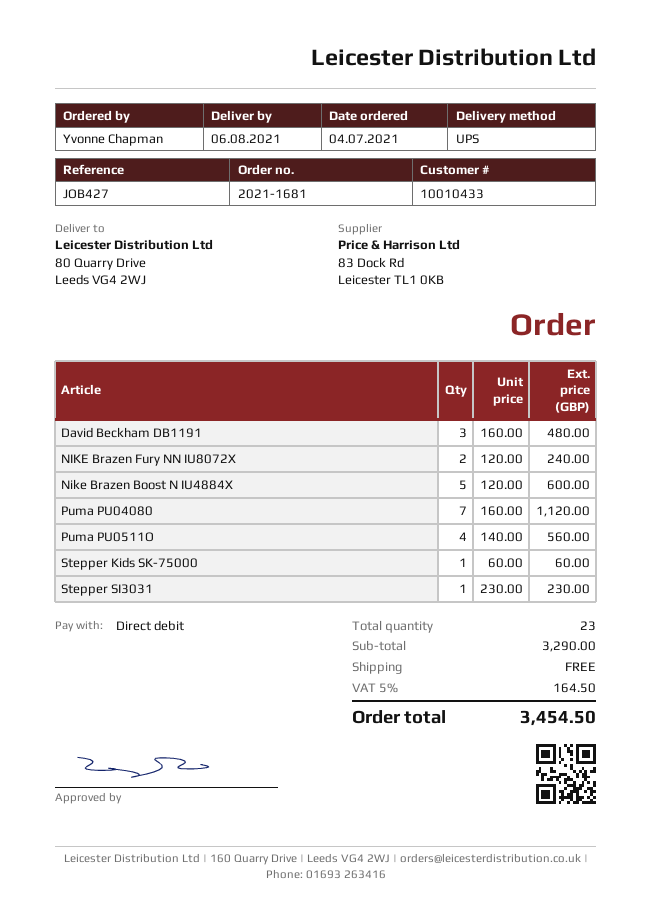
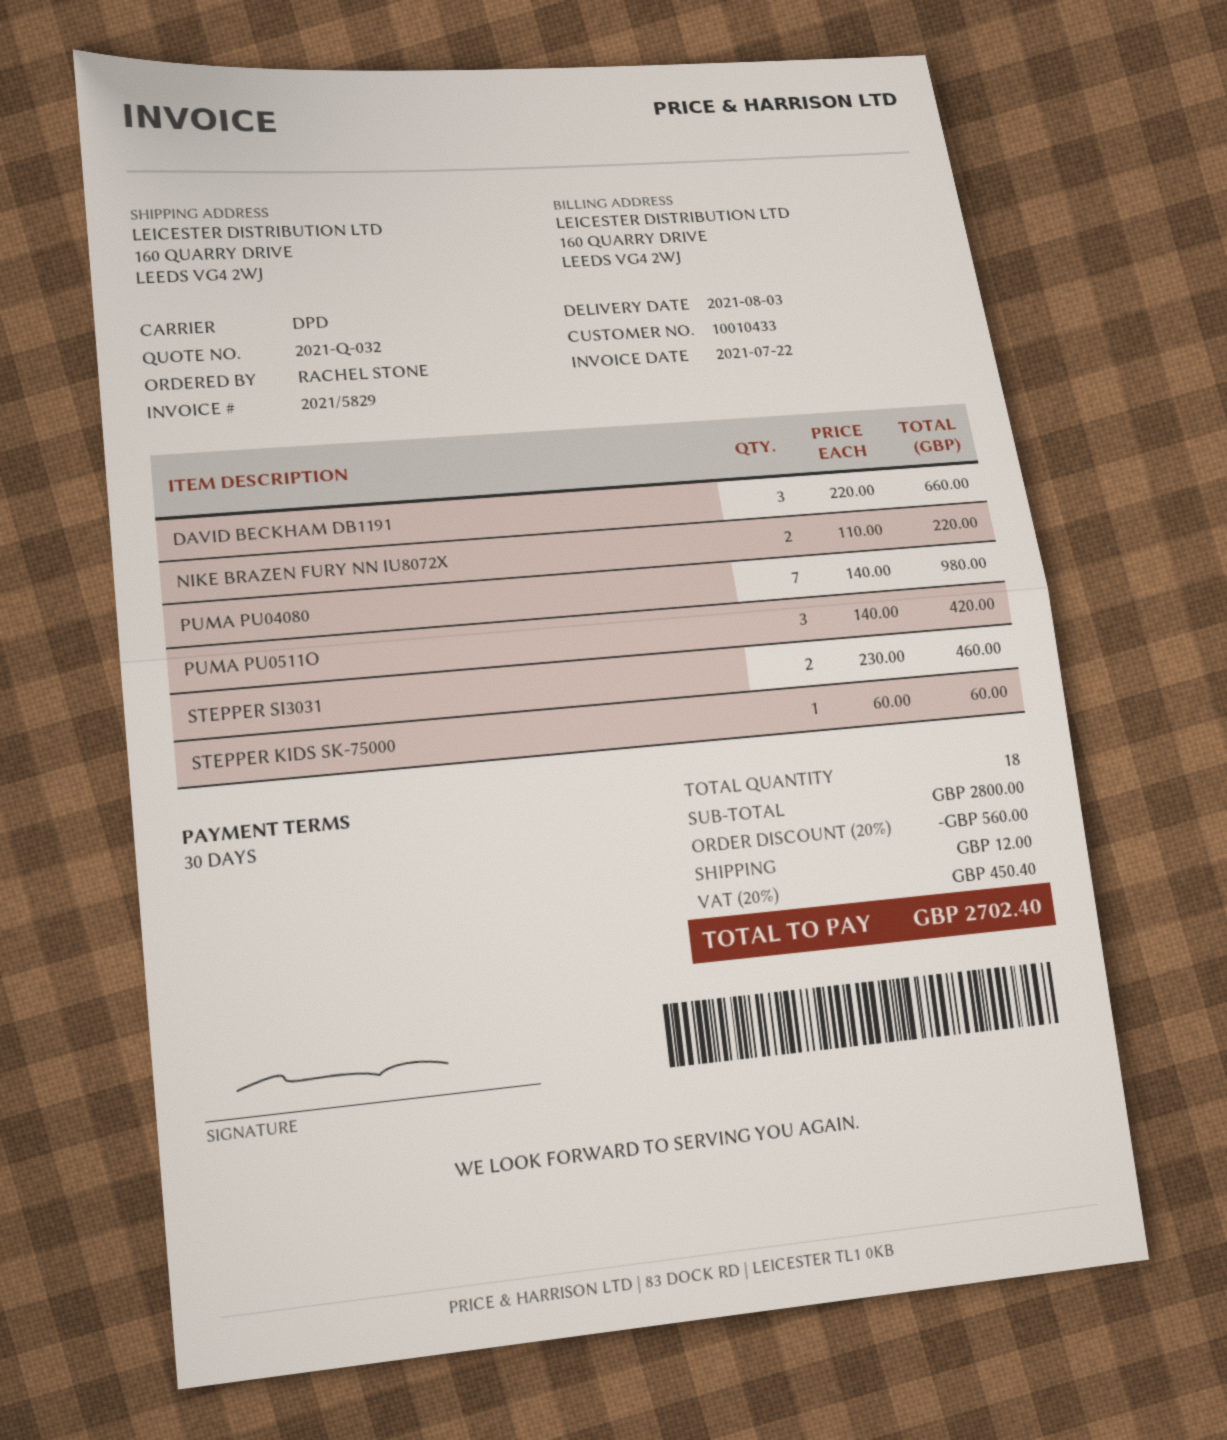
delivery date: 2021-08-06 -> 2021-08-03
ordered by: Yvonne Chapman -> RACHEL STONE
shipping method: UPS -> DPD
ship to: 80 Quarry Drive, Leeds VG4 2WJ -> 160 QUARRY DRIVE, LEEDS VG4 2WJ
David Beckham DB1191: 3 x 160.00 = 480.00 -> 3 x 220.00 = 660.00
NIKE Brazen Fury NN IU8072X: 2 x 120.00 = 240.00 -> 2 x 110.00 = 220.00
Nike Brazen Boost N IU4884X: 5 x 120.00 = 600.00 -> none
Puma PU04080: 7 x 160.00 = 1120.00 -> 7 x 140.00 = 980.00
Puma PU0511O: 4 x 140.00 = 560.00 -> 3 x 140.00 = 420.00
Stepper SI3031: 1 x 230.00 = 230.00 -> 2 x 230.00 = 460.00
total quantity: 23 -> 18
subtotal: 3290.00 -> 2800.00
discount: none -> 20% = 560.00
shipping: 0.00 -> 12.00
tax: 5% = 164.50 -> 20% = 450.40
total: 3454.50 -> 2702.40

